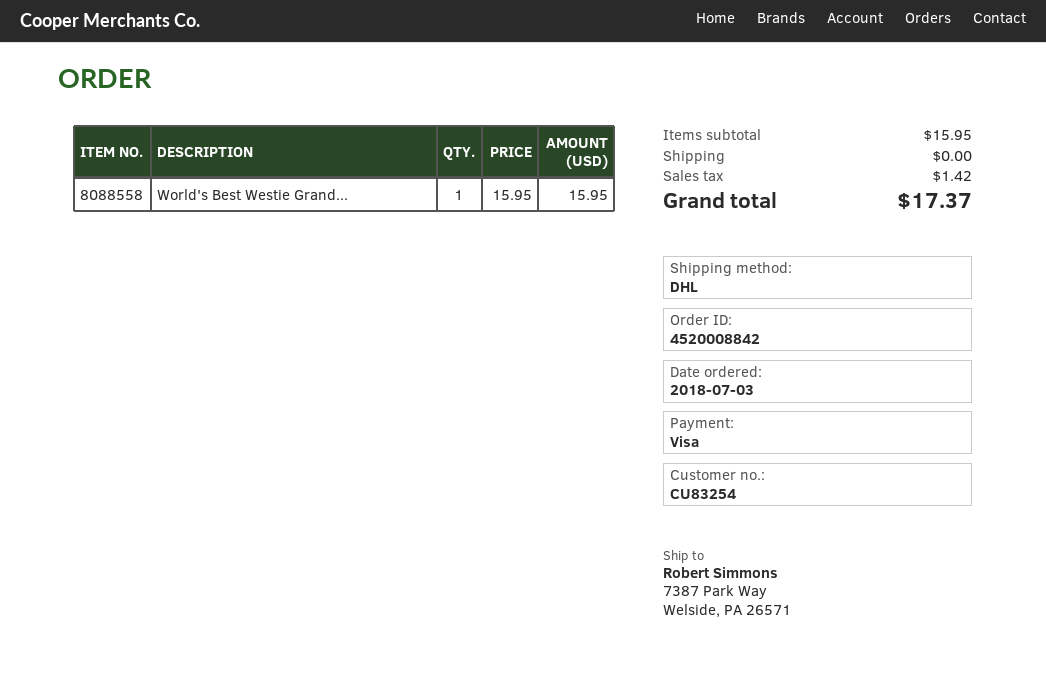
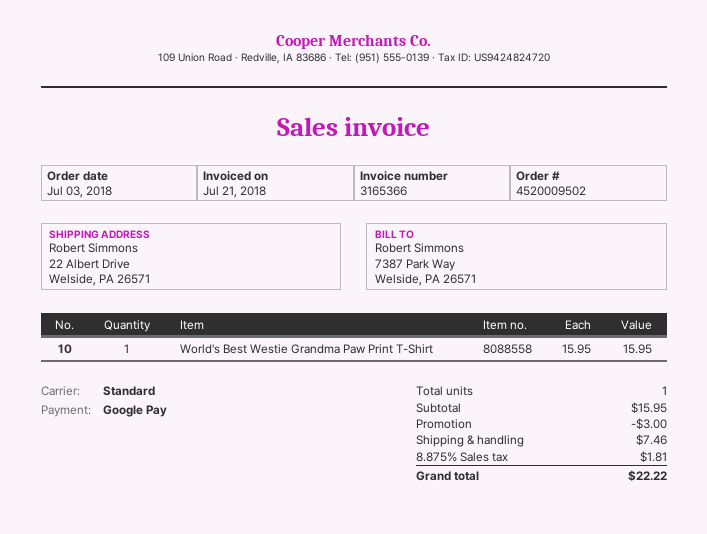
order number: 4520008842 -> 4520009502
payment method: Visa -> Google Pay
shipping method: DHL -> standard
ship to: 7387 Park Way, Welside, PA 26571 -> 22 Albert Drive, Welside, PA 26571
discount: none -> 3.00
shipping: 0.00 -> 7.46
tax: 1.42 -> 1.81
total: 17.37 -> 22.22

